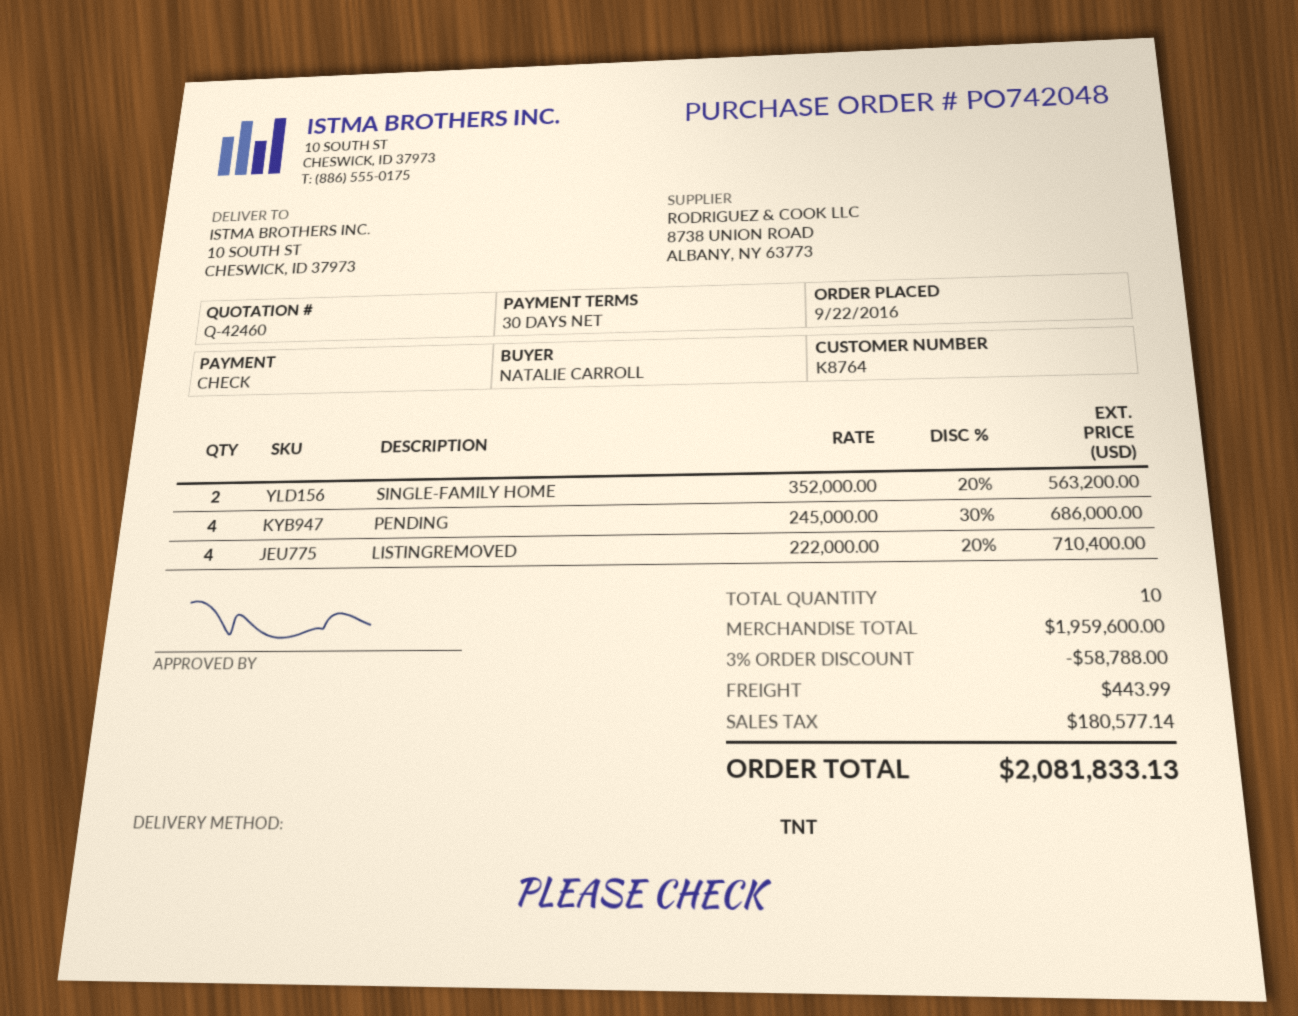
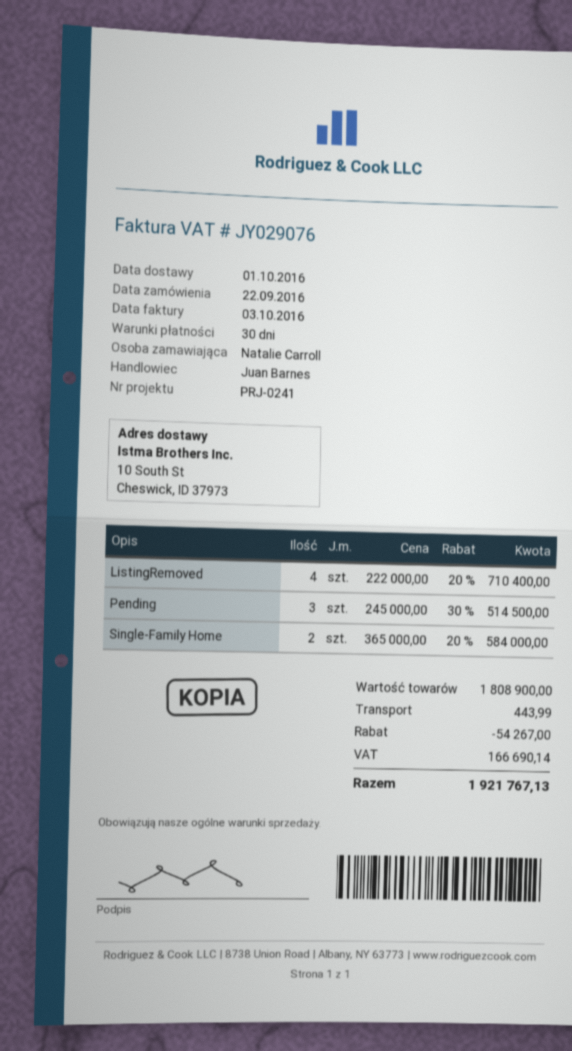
SINGLE-FAMILY HOME: 2 x 352000.00 - 20% = 563200.00 -> 2 x 365000.00 - 20% = 584000.00
PENDING: 4 x 245000.00 - 30% = 686000.00 -> 3 x 245000.00 - 30% = 514500.00
subtotal: 1959600.00 -> 1808900.00
discount: 58788.00 -> 54267.00
tax: 180577.14 -> 166690.14
total: 2081833.13 -> 1921767.13

